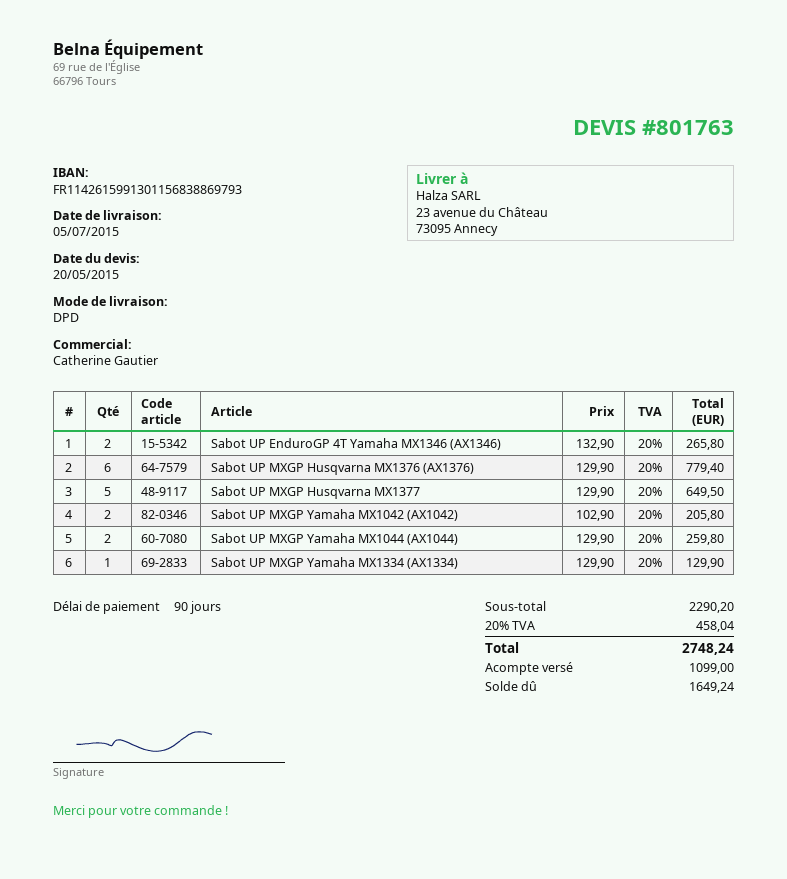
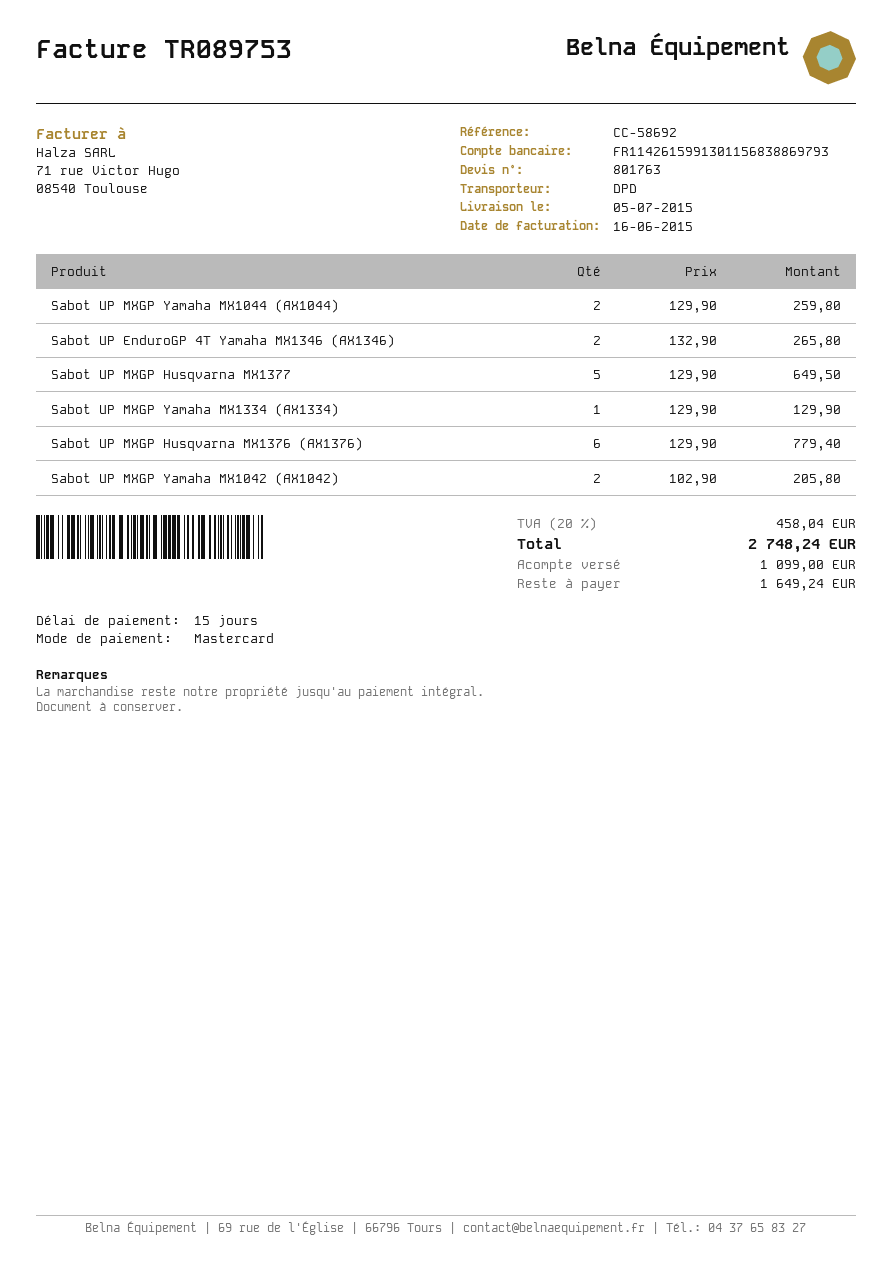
payment terms: 90 days -> 15 days

